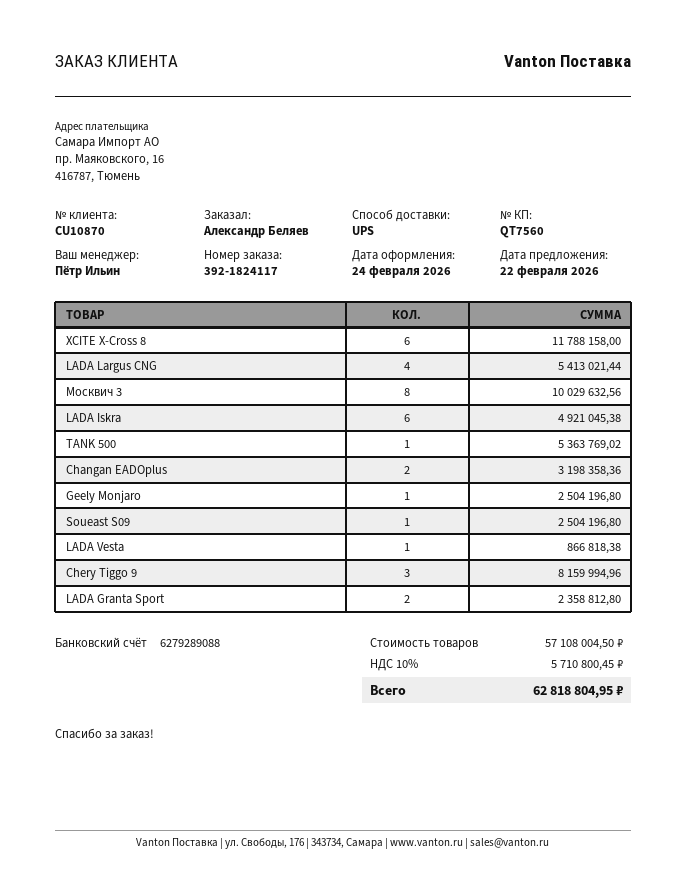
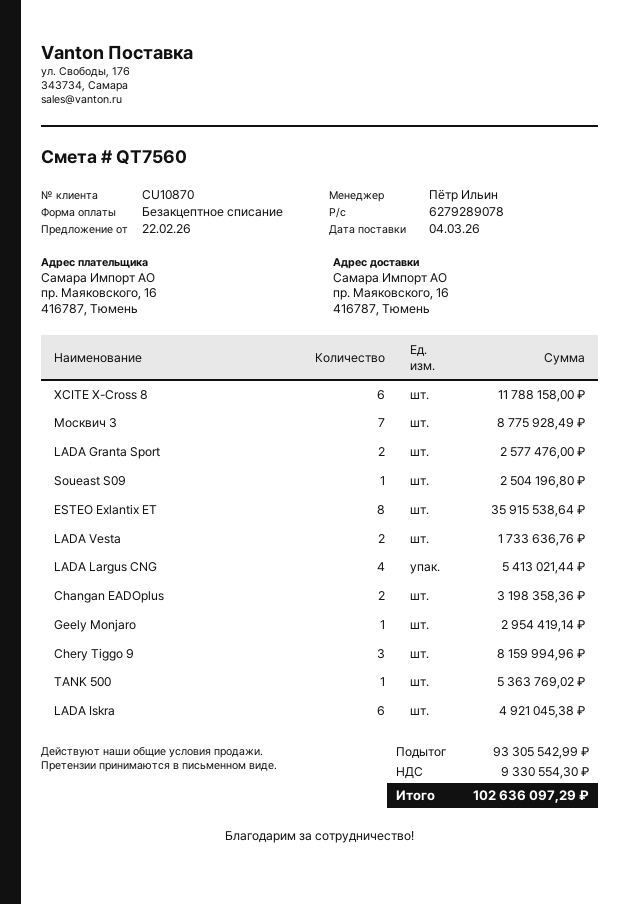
bank account: 6279289088 -> 6279289078
Москвич 3: 8 for 10029632.56 -> 7 for 8775928.49
Geely Monjaro: 1 for 2504196.80 -> 1 for 2954419.14
LADA Vesta: 1 for 866818.38 -> 2 for 1733636.76
LADA Granta Sport: 2 for 2358812.80 -> 2 for 2577476.00
ESTEO Exlantix ET: none -> 8 for 35915538.64
subtotal: 57108004.50 -> 93305542.99
tax: 5710800.45 -> 9330554.30
total: 62818804.95 -> 102636097.29

